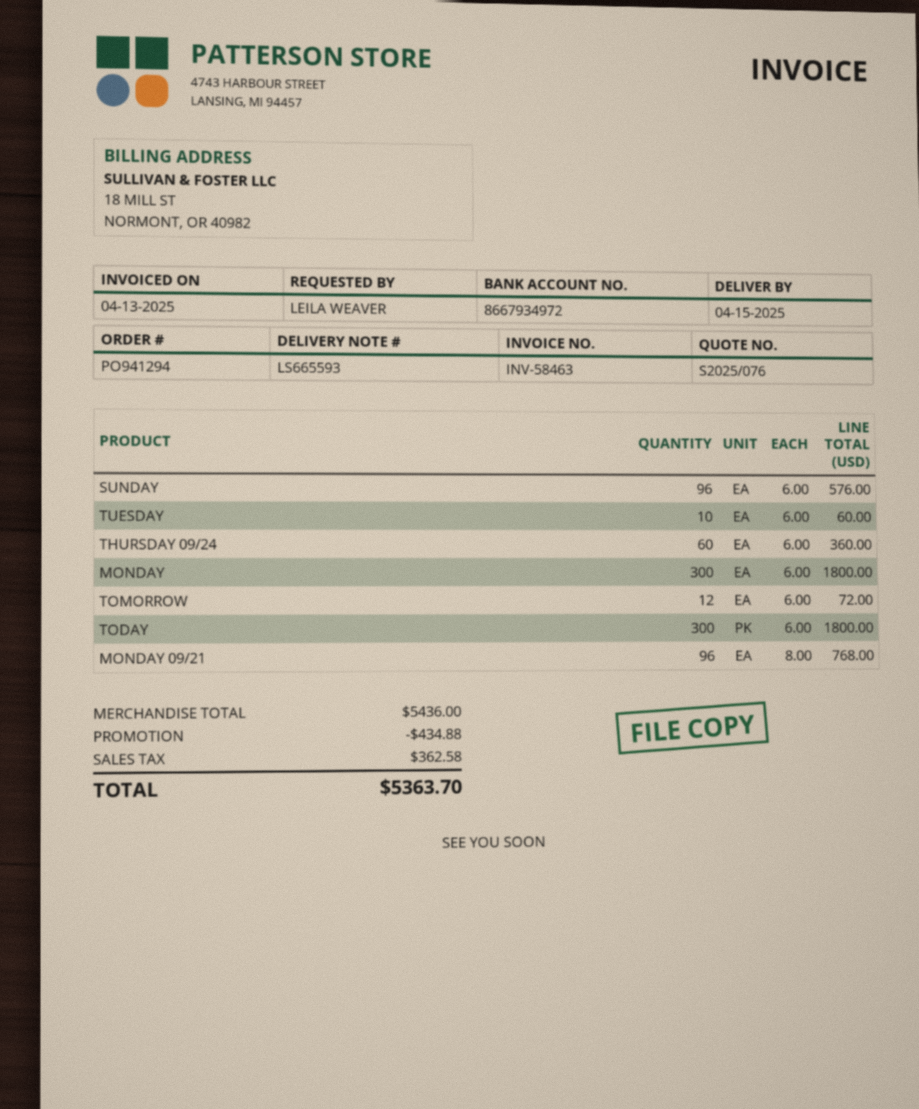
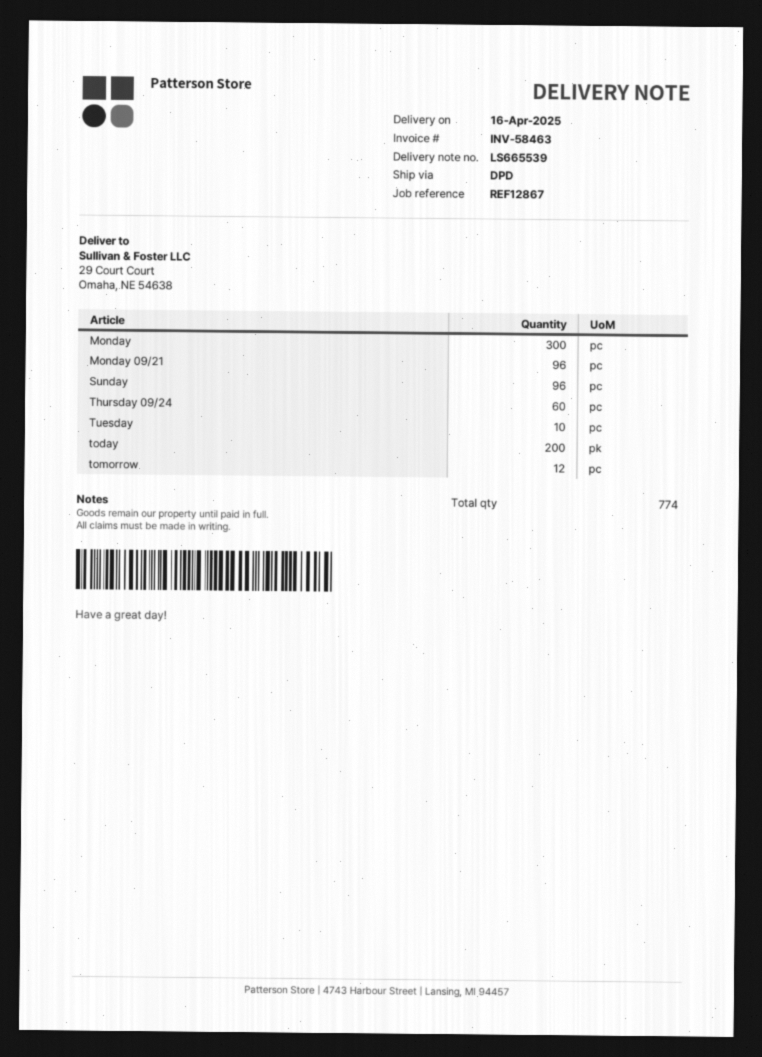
delivery note number: LS665593 -> LS665539
delivery date: 2025-04-15 -> 2025-04-16
TODAY: 300 -> 200

